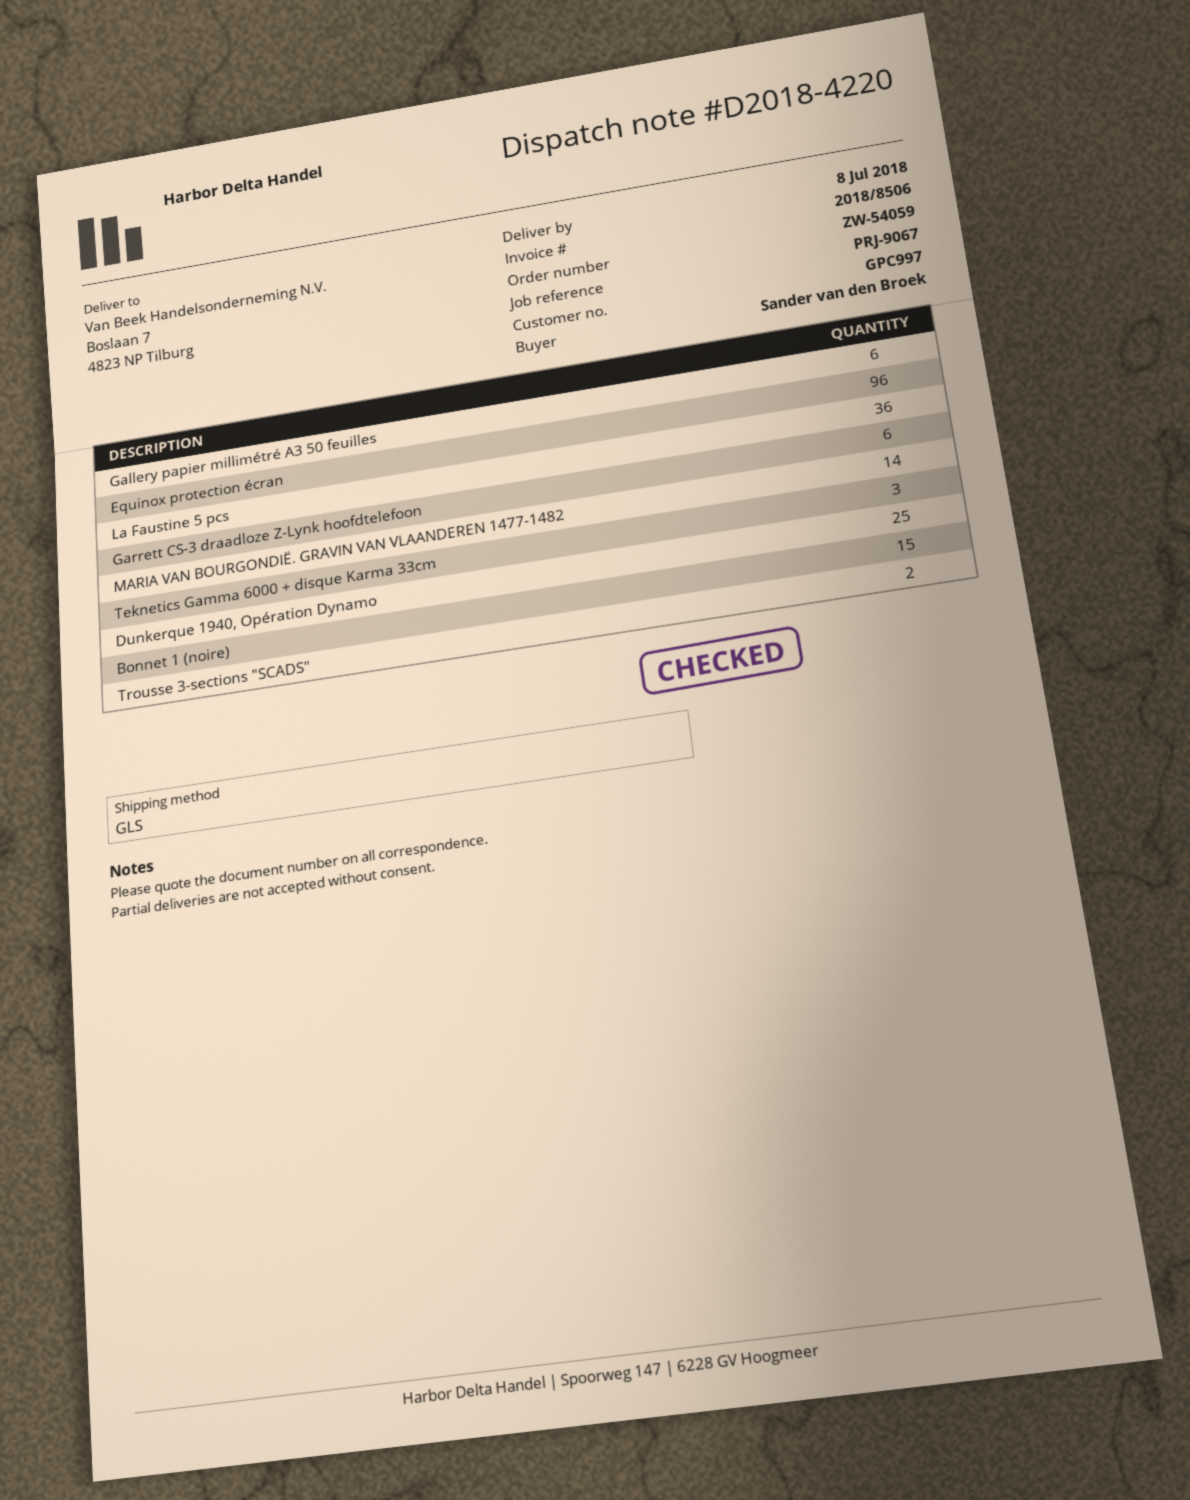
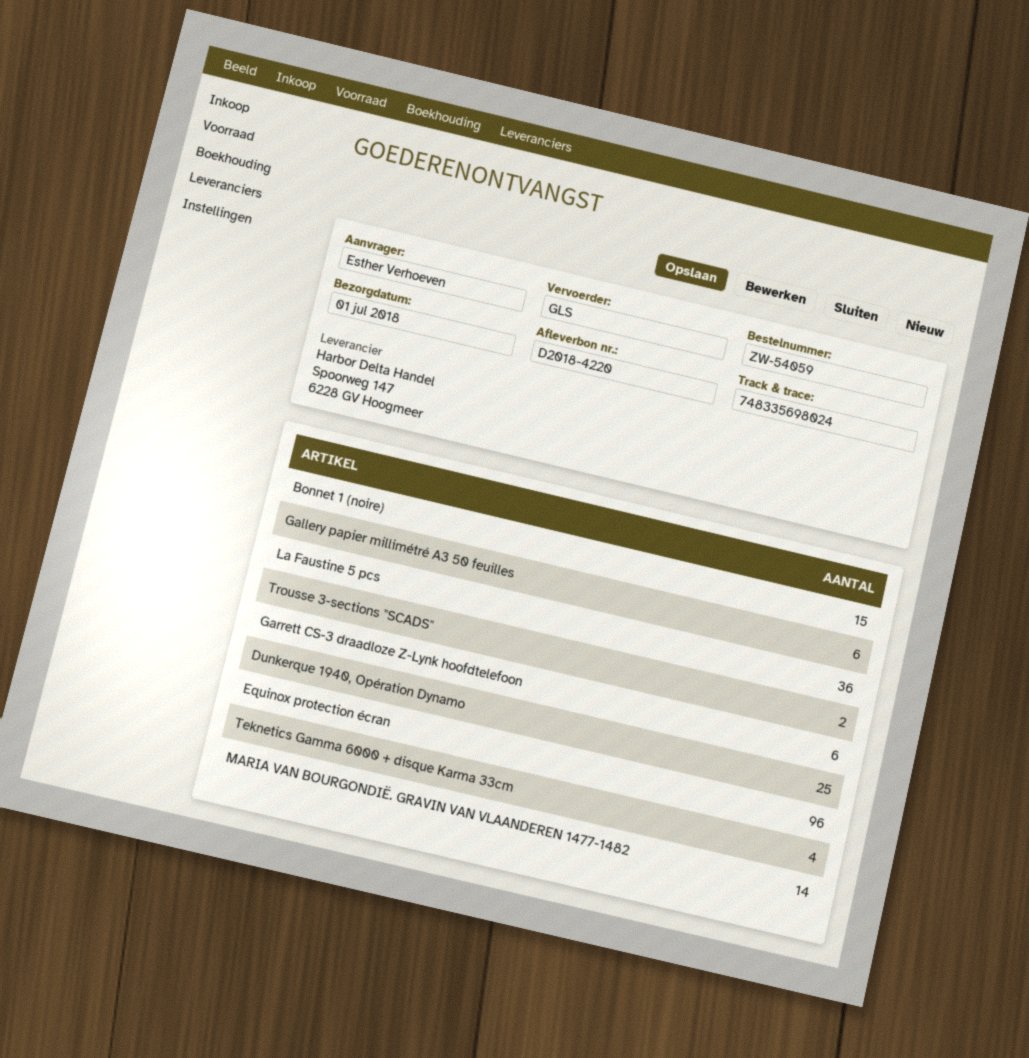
delivery date: 2018-07-08 -> 2018-07-01
ordered by: Sander van den Broek -> Esther Verhoeven
Teknetics Gamma 6000 + disque Karma 33cm: 3 -> 4

